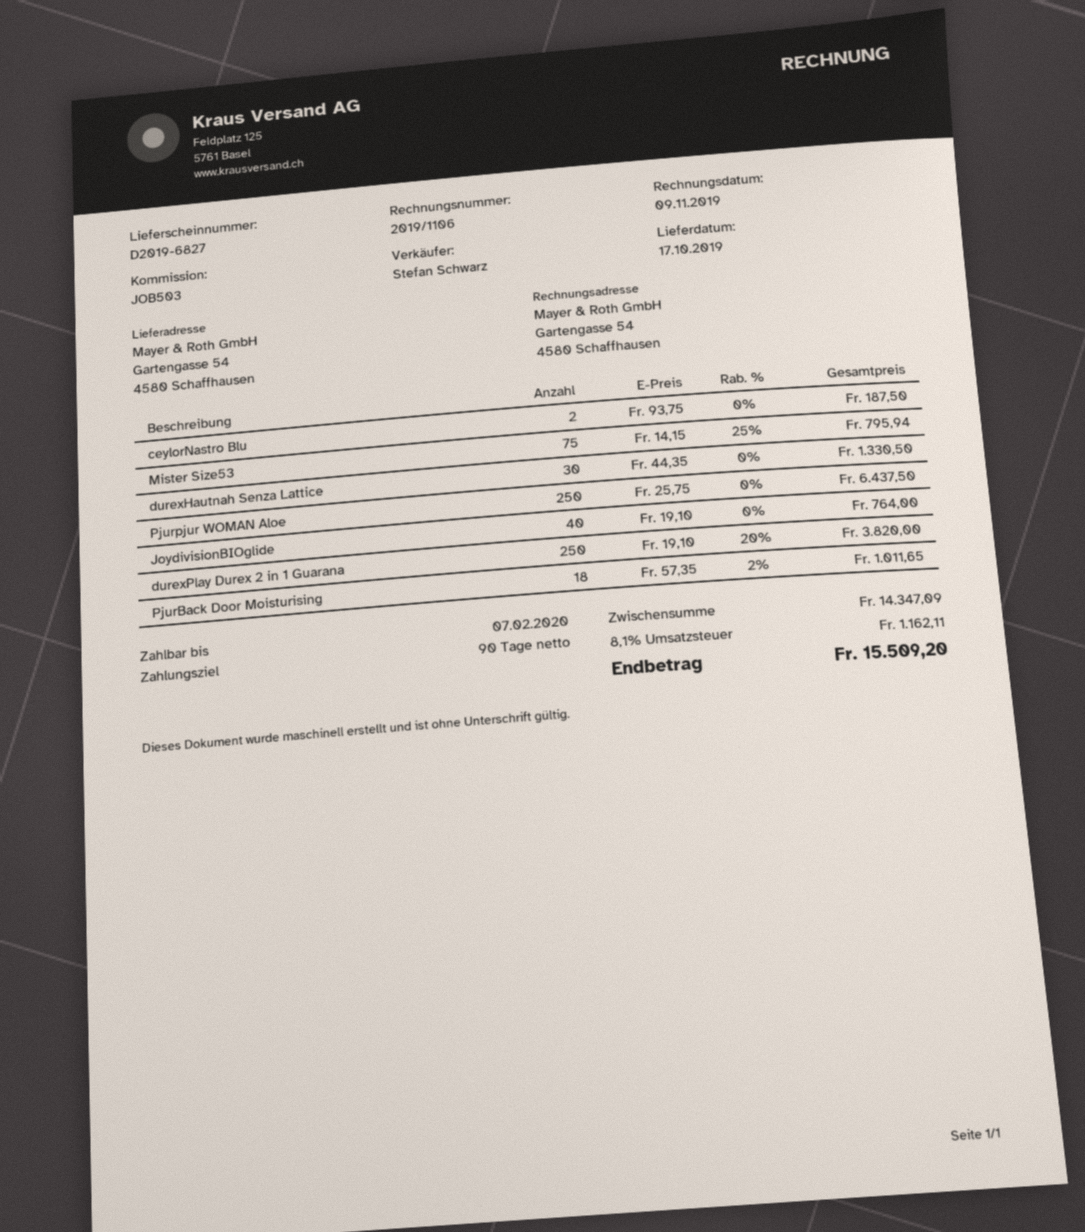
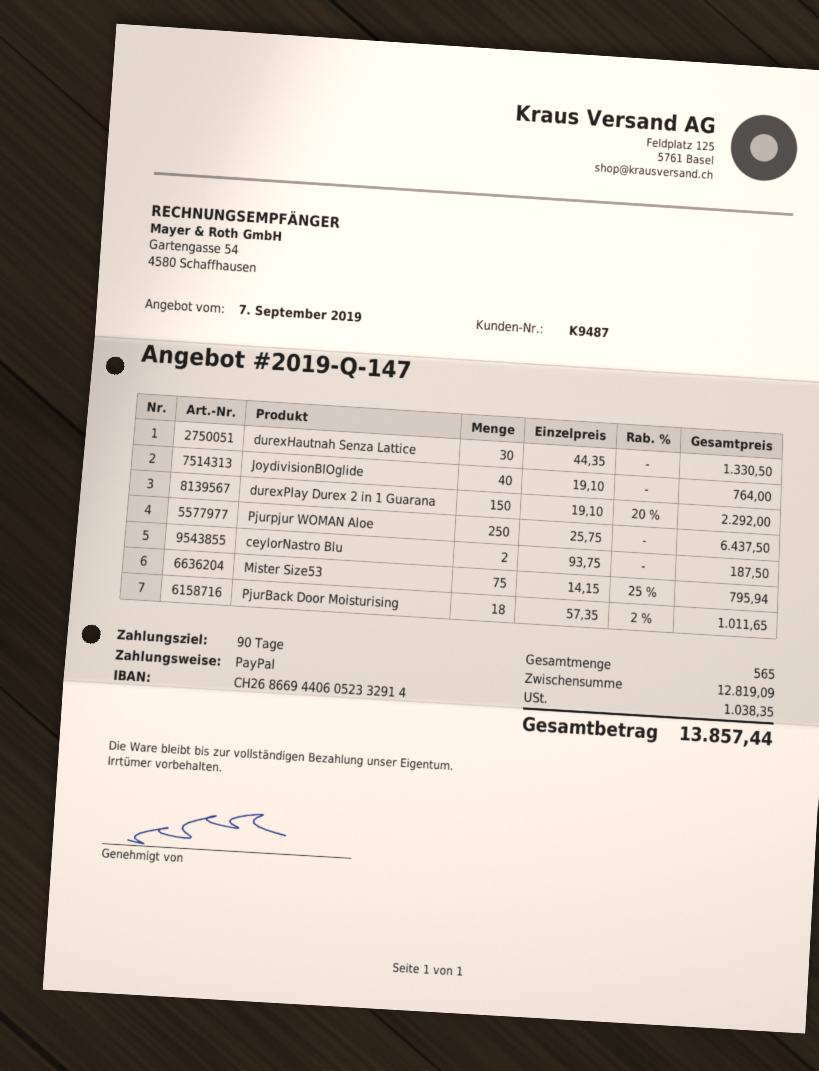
durexPlay Durex 2 in 1 Guarana: 250 x 19.10 - 20% = 3820.00 -> 150 x 19.10 - 20% = 2292.00
subtotal: 14347.09 -> 12819.09
tax: 1162.11 -> 1038.35
total: 15509.20 -> 13857.44

